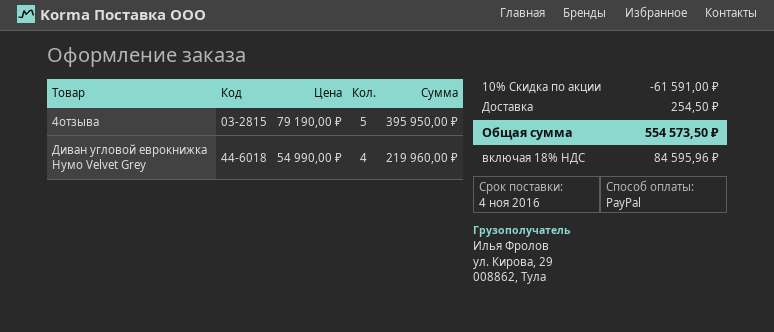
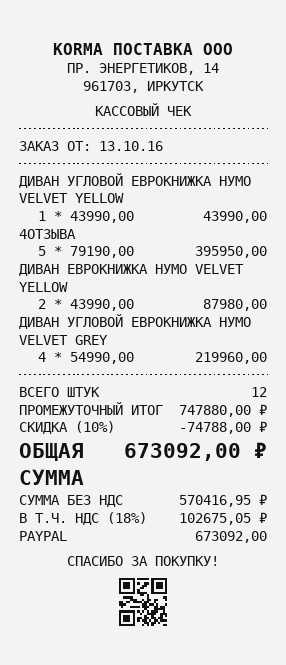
ДИВАН УГЛОВОЙ ЕВРОКНИЖКА НУМО VELVET YELLOW: none -> 1 x 43990.00 = 43990.00
ДИВАН ЕВРОКНИЖКА НУМО VELVET YELLOW: none -> 2 x 43990.00 = 87980.00
discount: 10% = 61591.00 -> 10% = 74788.00
shipping: 254.50 -> none
tax: 18% = 84595.96 -> 18% = 102675.05
total: 554573.50 -> 673092.00

